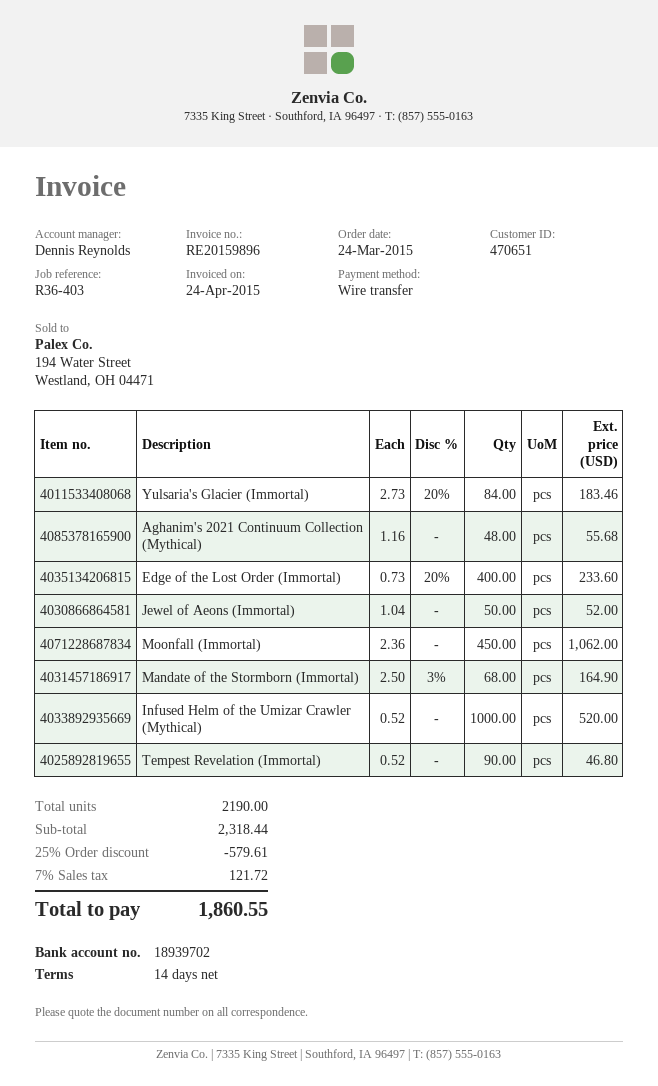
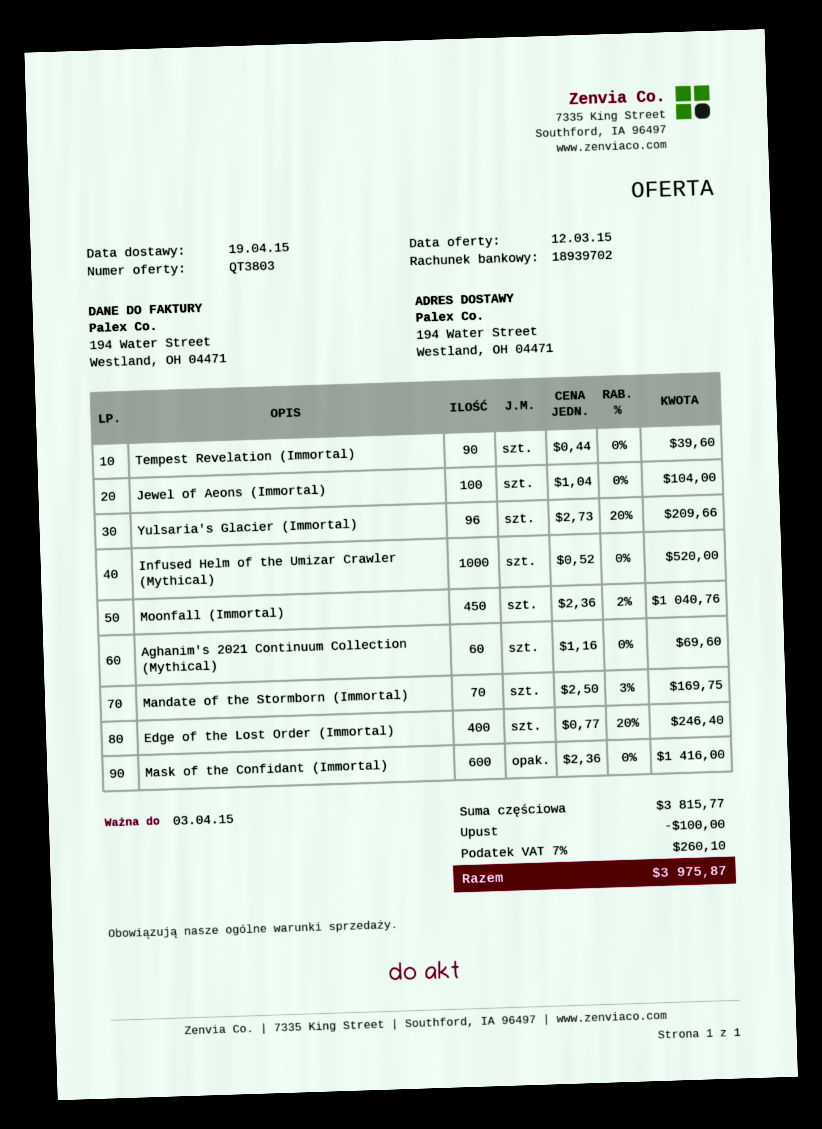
Yulsaria's Glacier (Immortal): 84 x 2.73 - 20% = 183.46 -> 96 x 2.73 - 20% = 209.66
Aghanim's 2021 Continuum Collection (Mythical): 48 x 1.16 = 55.68 -> 60 x 1.16 = 69.60
Edge of the Lost Order (Immortal): 400 x 0.73 - 20% = 233.60 -> 400 x 0.77 - 20% = 246.40
Jewel of Aeons (Immortal): 50 x 1.04 = 52.00 -> 100 x 1.04 = 104.00
Moonfall (Immortal): 450 x 2.36 = 1062.00 -> 450 x 2.36 - 2% = 1040.76
Mandate of the Stormborn (Immortal): 68 x 2.50 - 3% = 164.90 -> 70 x 2.50 - 3% = 169.75
Tempest Revelation (Immortal): 90 x 0.52 = 46.80 -> 90 x 0.44 = 39.60
Mask of the Confidant (Immortal): none -> 600 x 2.36 = 1416.00
subtotal: 2318.44 -> 3815.77
discount: 579.61 -> 100.00
tax: 7% = 121.72 -> 7% = 260.10
total: 1860.55 -> 3975.87

